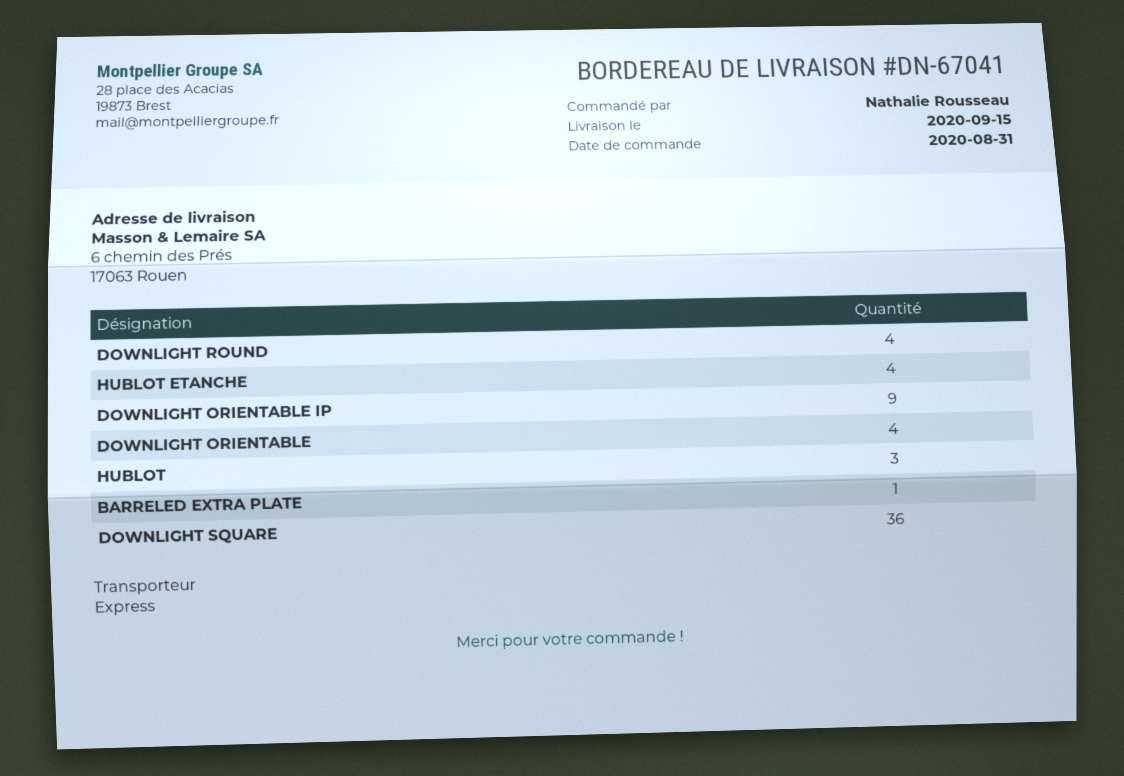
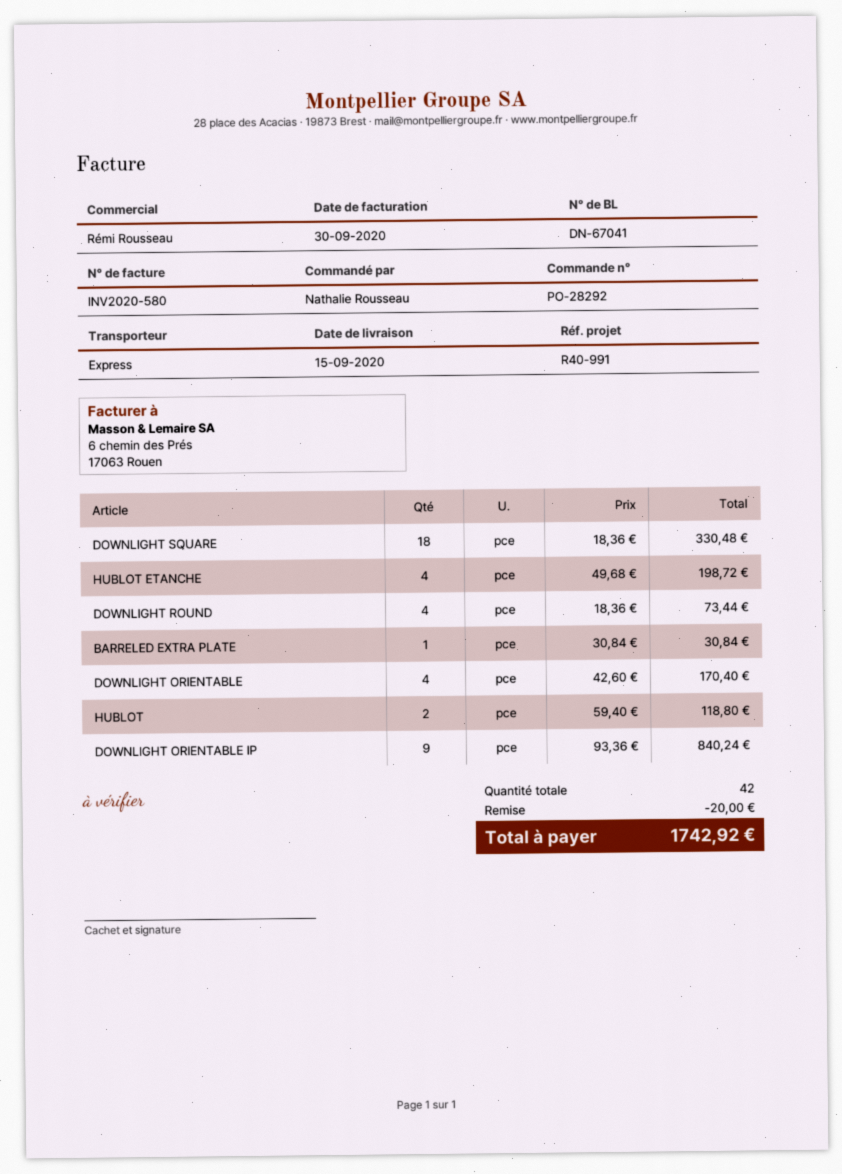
HUBLOT: 3 -> 2
DOWNLIGHT SQUARE: 36 -> 18

